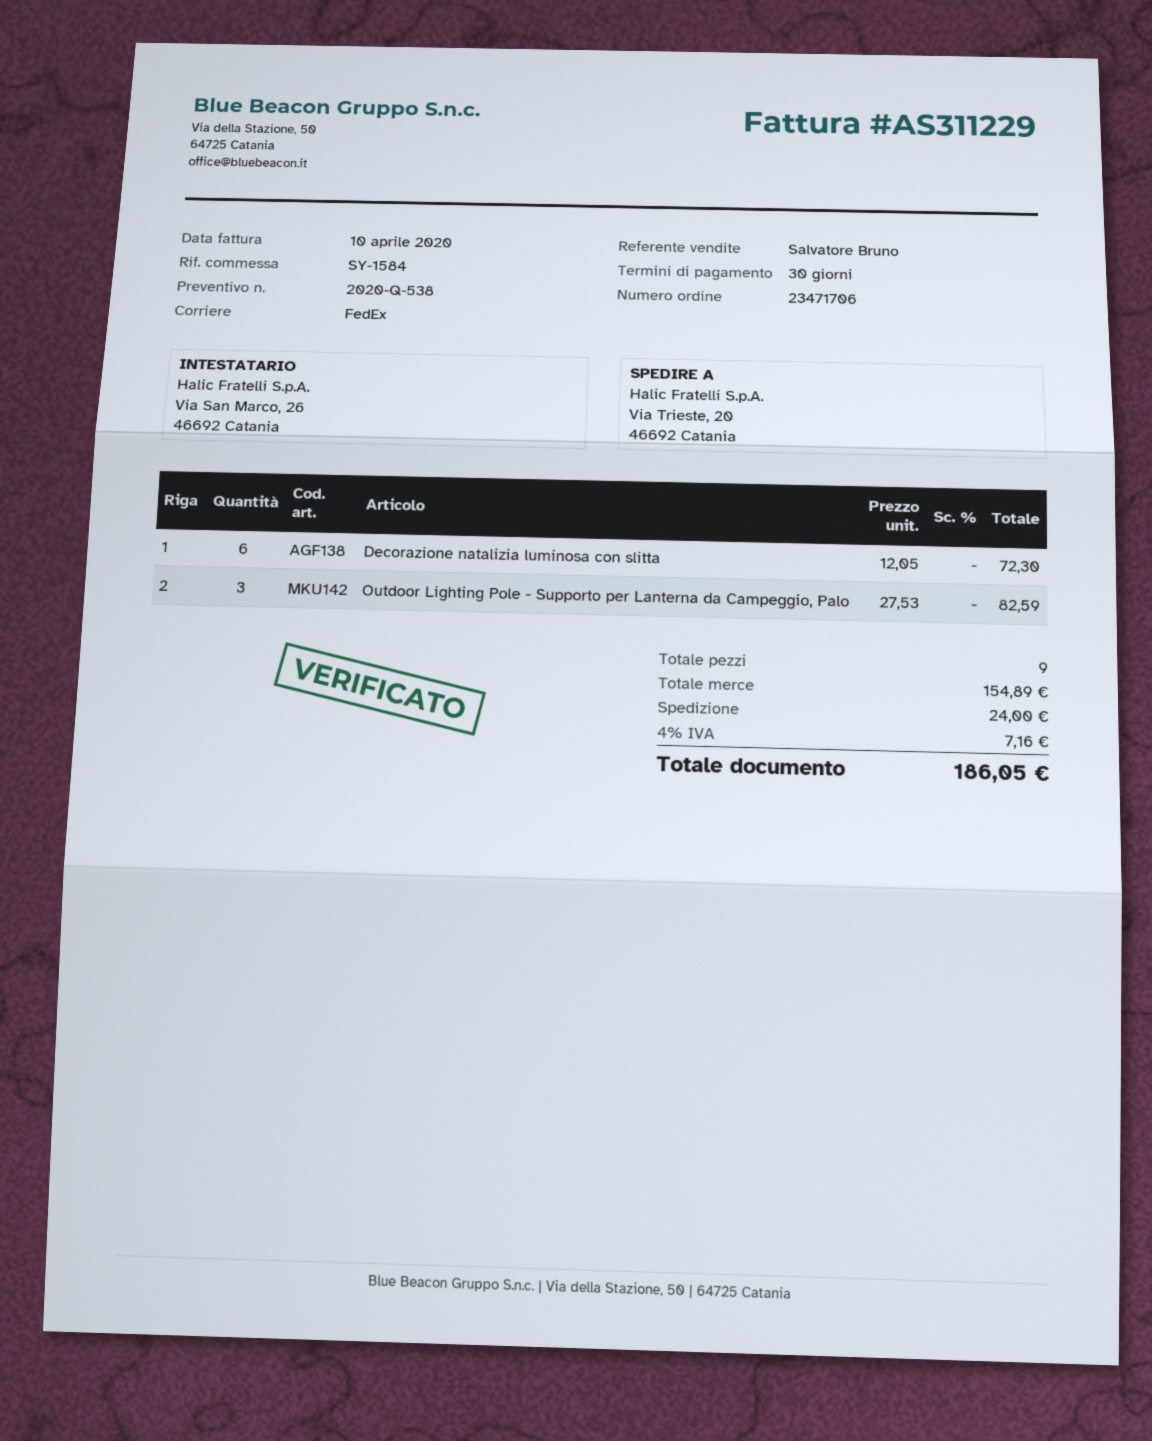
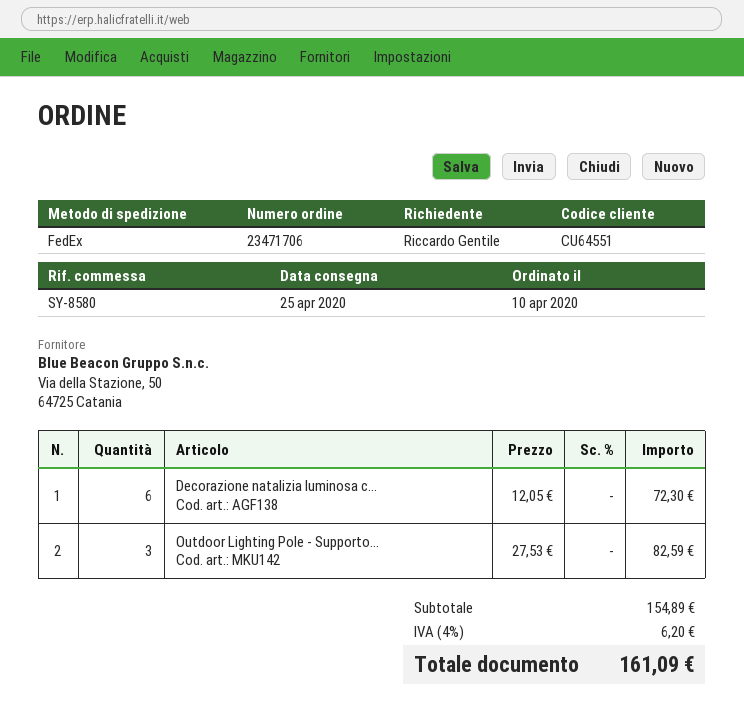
reference: SY-1584 -> SY-8580
shipping: 24.00 -> none
tax: 4% = 7.16 -> 4% = 6.20
total: 186.05 -> 161.09

